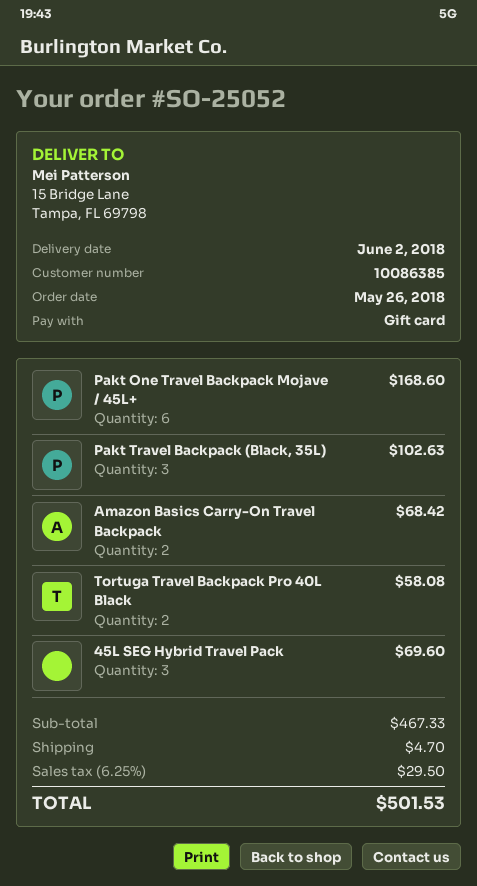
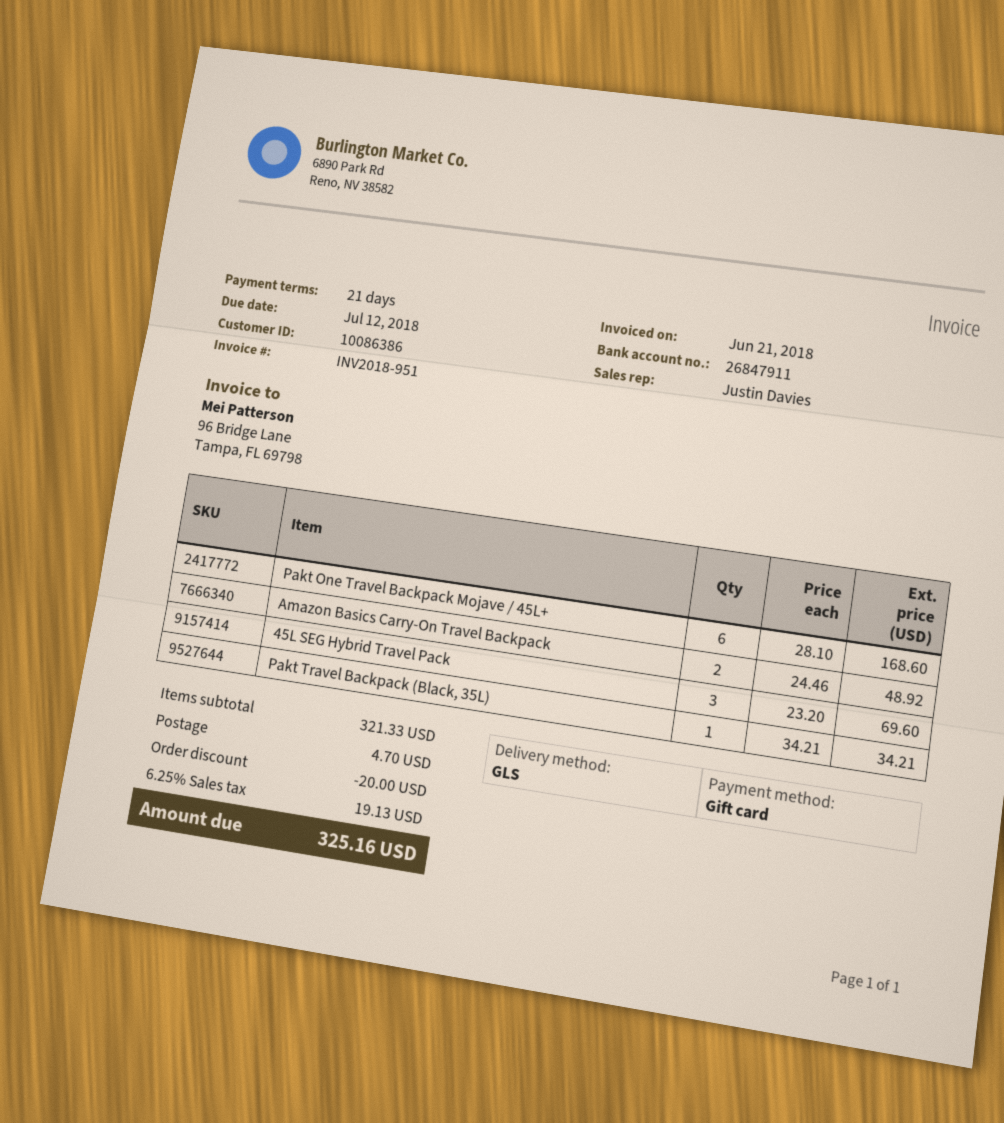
customer number: 10086385 -> 10086386
Pakt Travel Backpack (Black, 35L): 3 for 102.63 -> 1 for 34.21
Amazon Basics Carry-On Travel Backpack: 2 for 68.42 -> 2 for 48.92
Tortuga Travel Backpack Pro 40L Black: 2 for 58.08 -> none
subtotal: 467.33 -> 321.33
discount: none -> 20.00
tax: 6.25% = 29.50 -> 6.25% = 19.13
total: 501.53 -> 325.16

